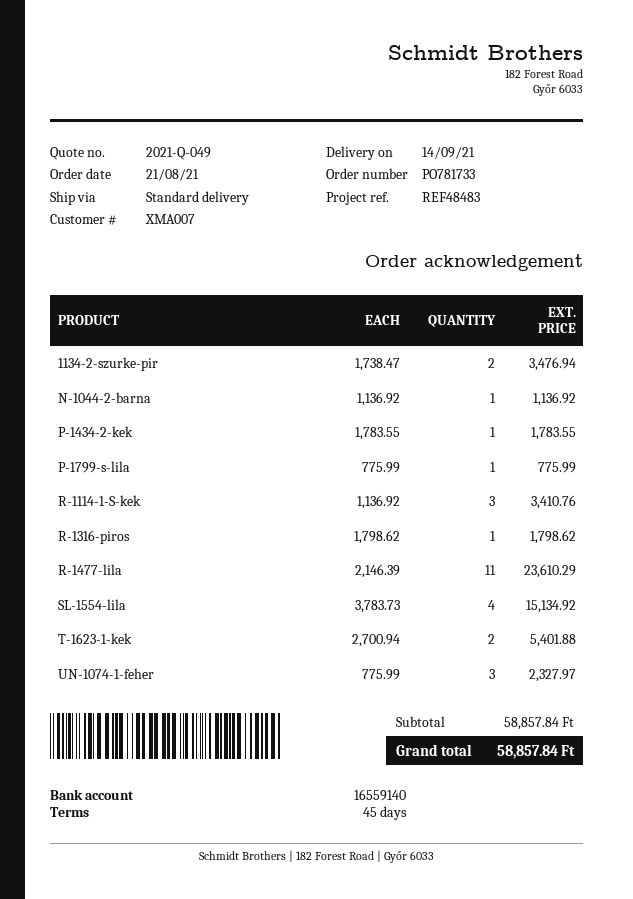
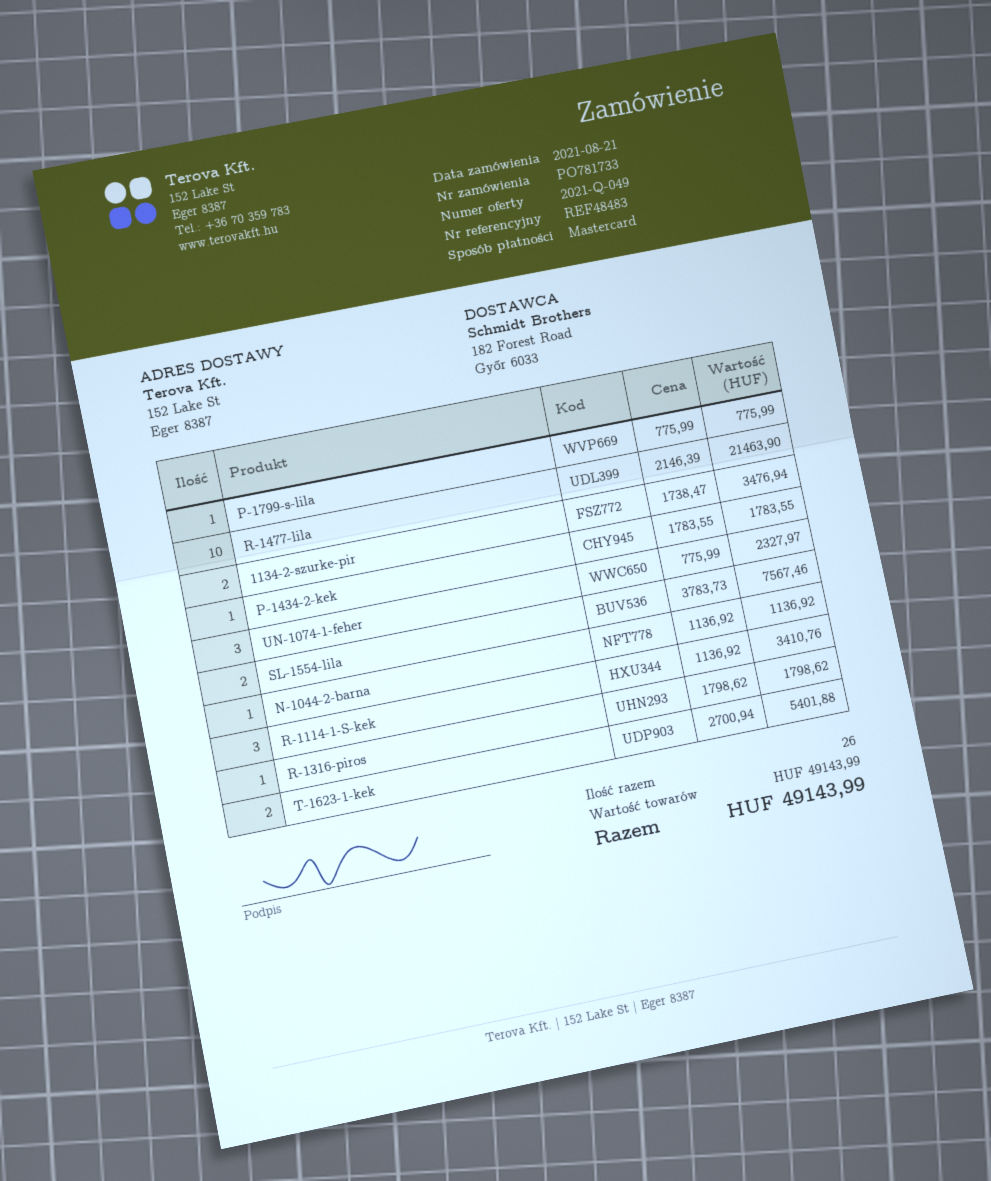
R-1477-lila: 11 x 2146.39 = 23610.29 -> 10 x 2146.39 = 21463.90
SL-1554-lila: 4 x 3783.73 = 15134.92 -> 2 x 3783.73 = 7567.46
subtotal: 58857.84 -> 49143.99
total: 58857.84 -> 49143.99

